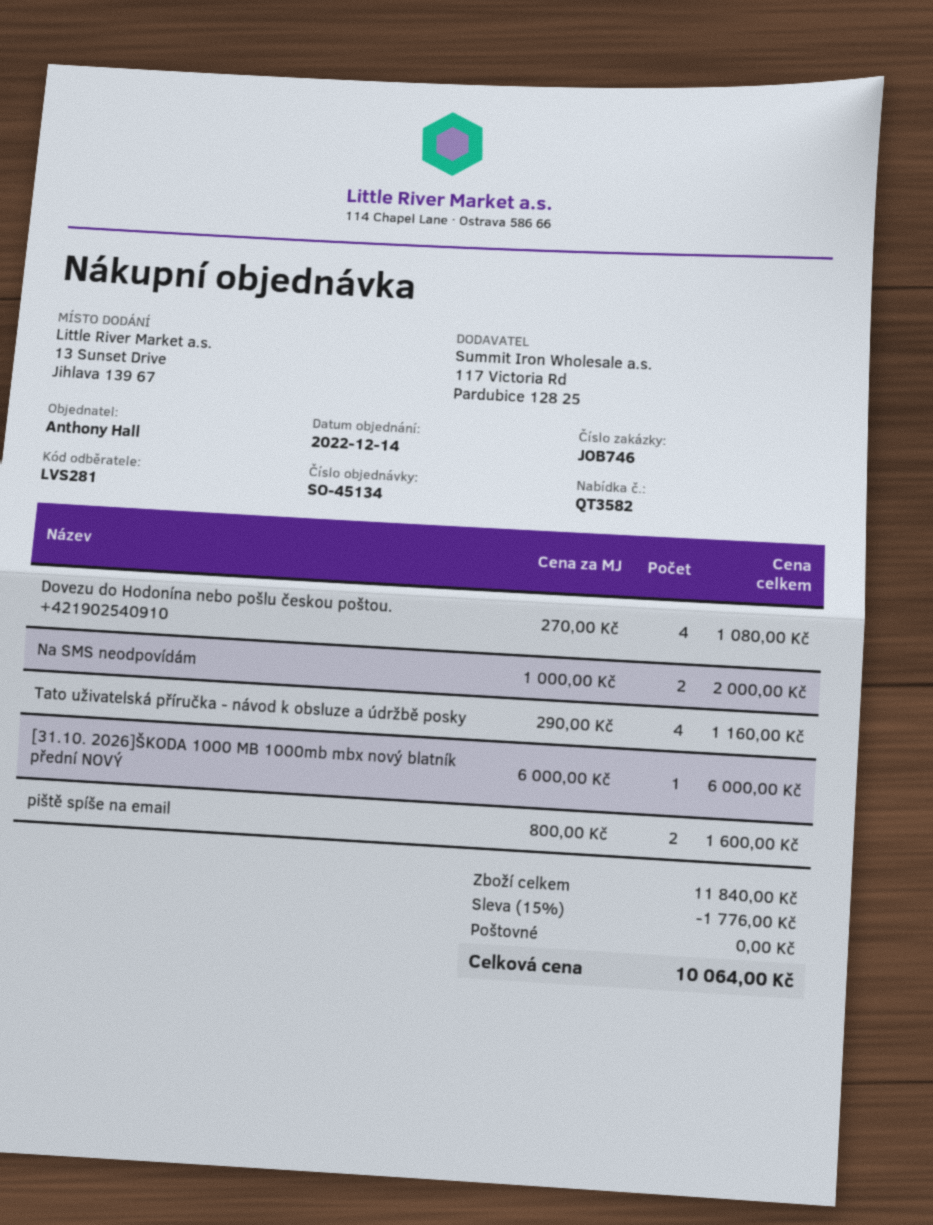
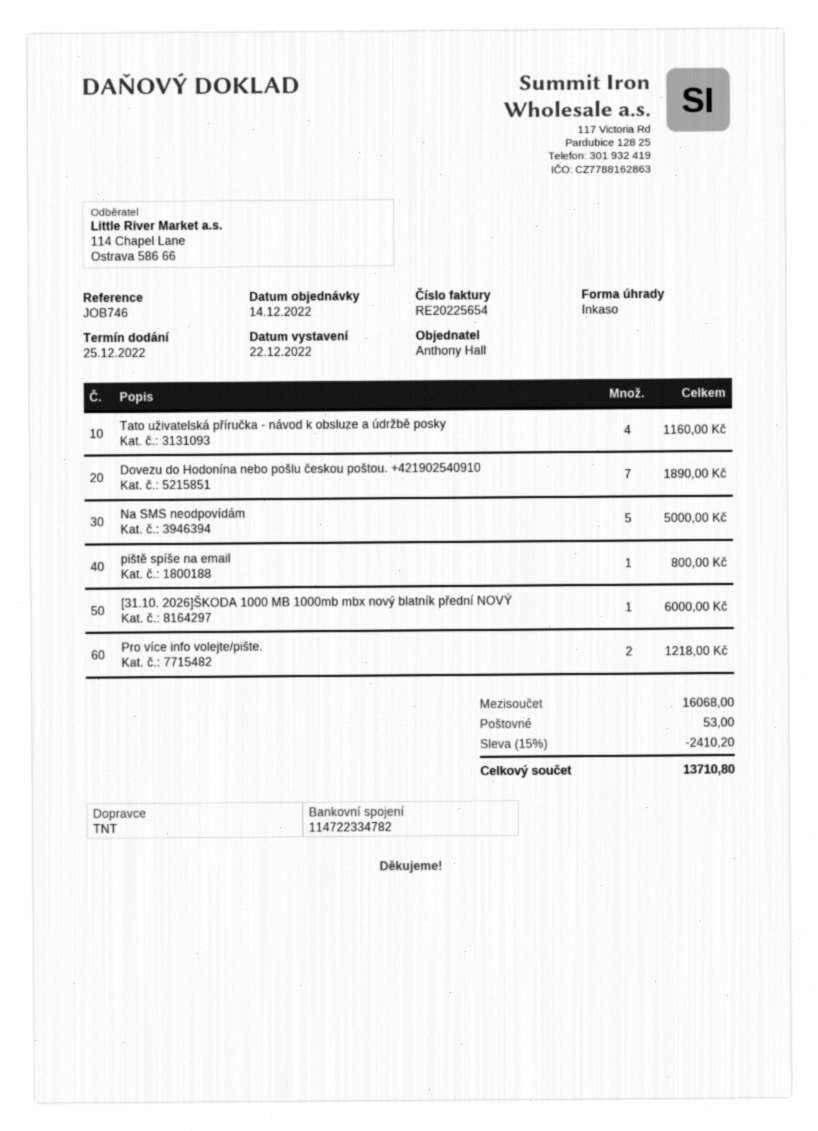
Dovezu do Hodonína nebo pošlu českou poštou. +421902540910: 4 for 1080.00 -> 7 for 1890.00
Na SMS neodpovídám: 2 for 2000.00 -> 5 for 5000.00
piště spíše na email: 2 for 1600.00 -> 1 for 800.00
Pro více info volejte/pište.: none -> 2 for 1218.00
subtotal: 11840.00 -> 16068.00
discount: 15% = 1776.00 -> 15% = 2410.20
shipping: 0.00 -> 53.00
total: 10064.00 -> 13710.80

